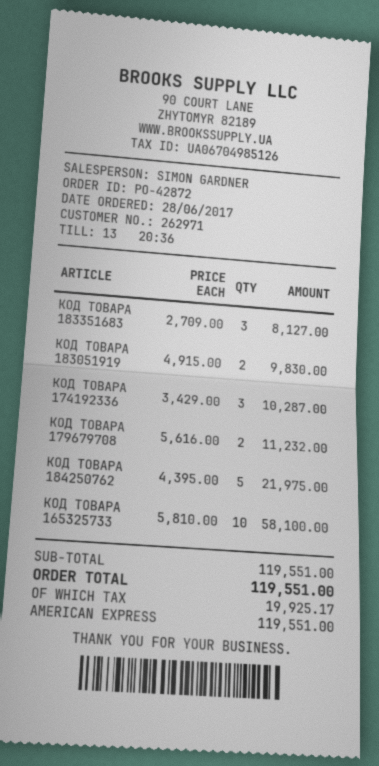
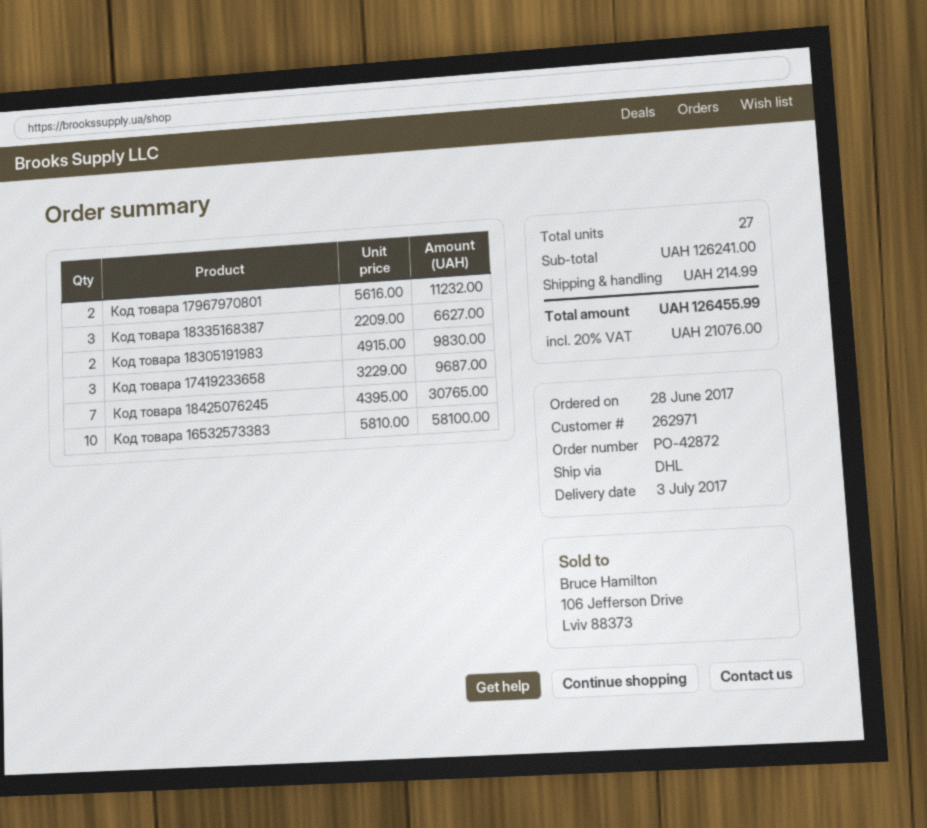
КОД ТОВАРА 183351683: 3 x 2709.00 = 8127.00 -> 3 x 2209.00 = 6627.00
КОД ТОВАРА 174192336: 3 x 3429.00 = 10287.00 -> 3 x 3229.00 = 9687.00
КОД ТОВАРА 184250762: 5 x 4395.00 = 21975.00 -> 7 x 4395.00 = 30765.00
subtotal: 119551.00 -> 126241.00
shipping: none -> 214.99
tax: 19925.17 -> 21076.00
total: 119551.00 -> 126455.99

